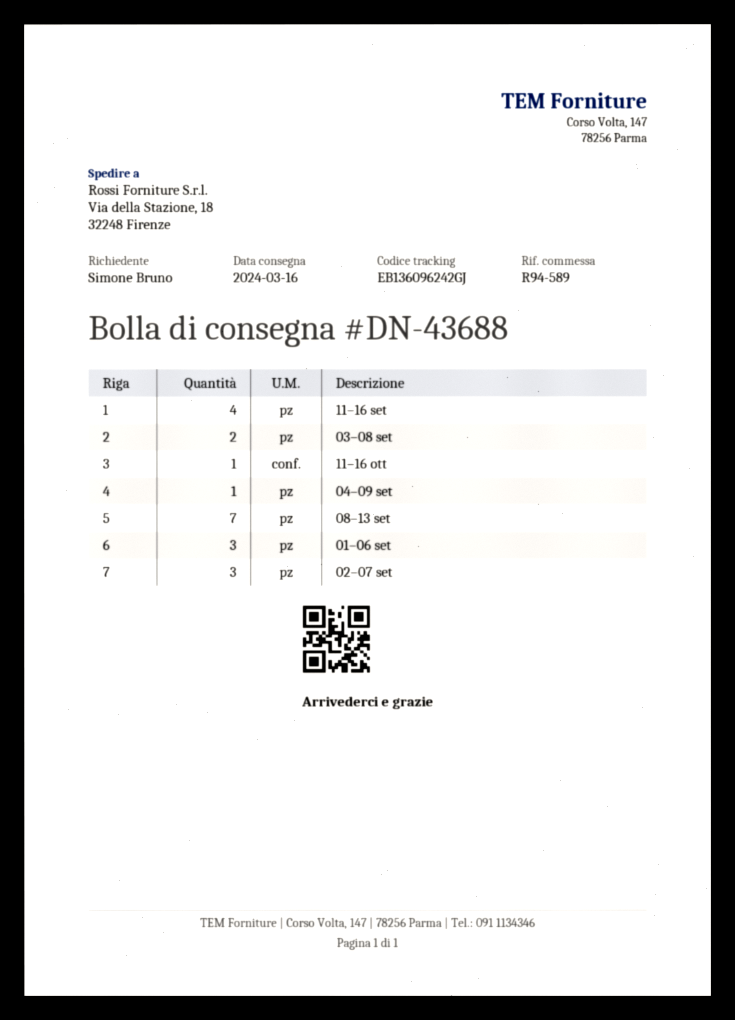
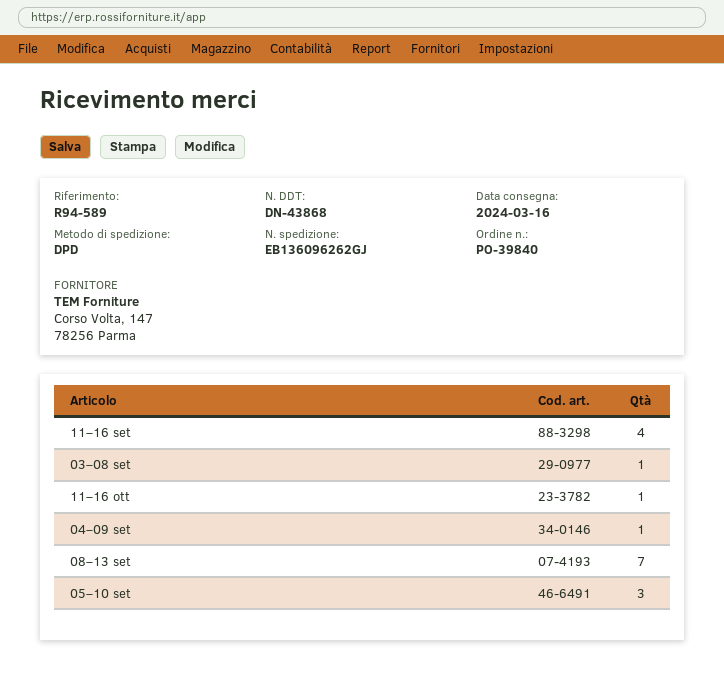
delivery note number: DN-43688 -> DN-43868
tracking number: EB136096242GJ -> EB136096262GJ
03–08 set: 2 -> 1
01–06 set: 3 -> none
02–07 set: 3 -> none
05–10 set: none -> 3

